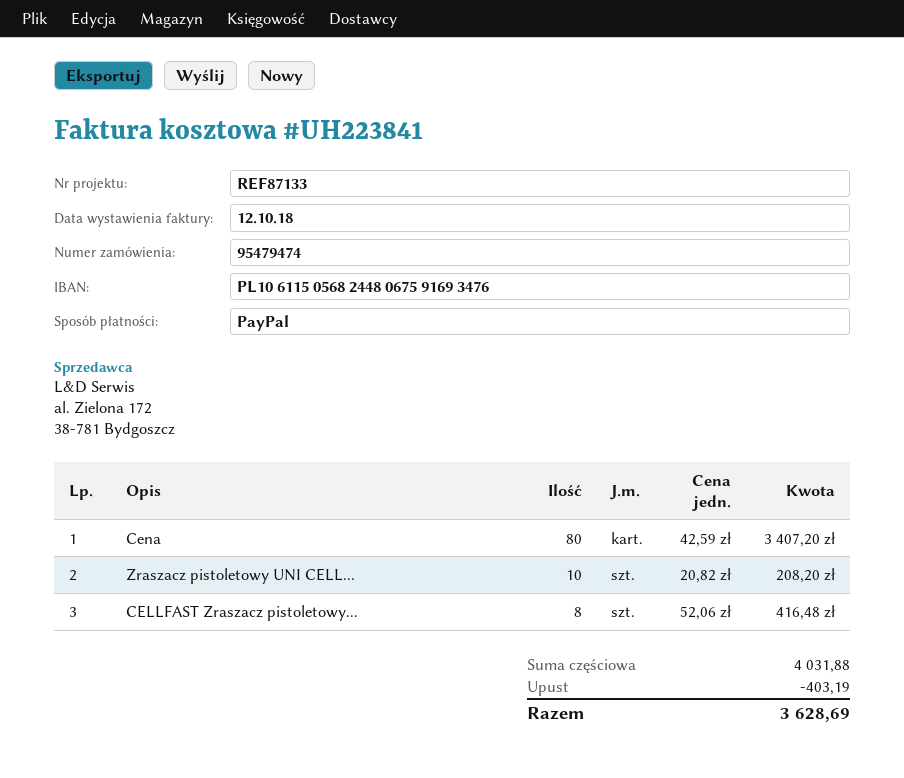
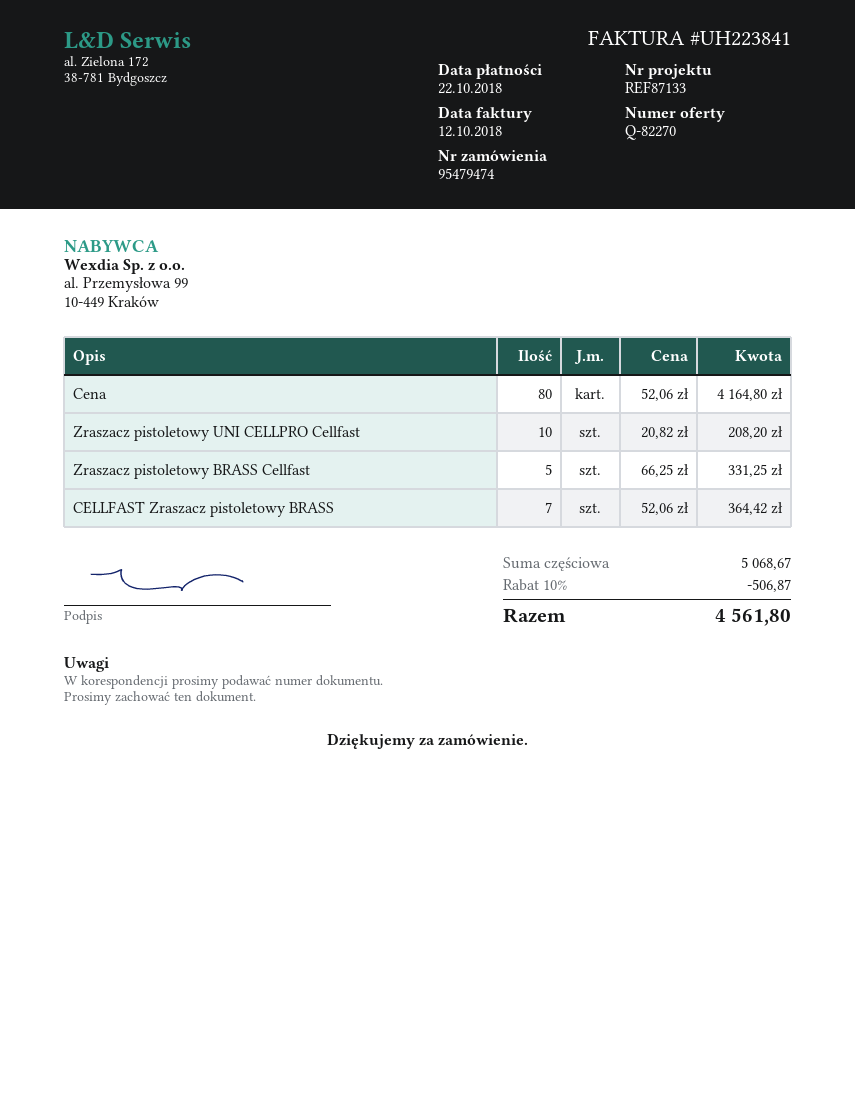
Cena: 80 x 42.59 = 3407.20 -> 80 x 52.06 = 4164.80
CELLFAST Zraszacz pistoletowy...: 8 x 52.06 = 416.48 -> 7 x 52.06 = 364.42
Zraszacz pistoletowy BRASS Cellfast: none -> 5 x 66.25 = 331.25
subtotal: 4031.88 -> 5068.67
discount: 403.19 -> 506.87
total: 3628.69 -> 4561.80

